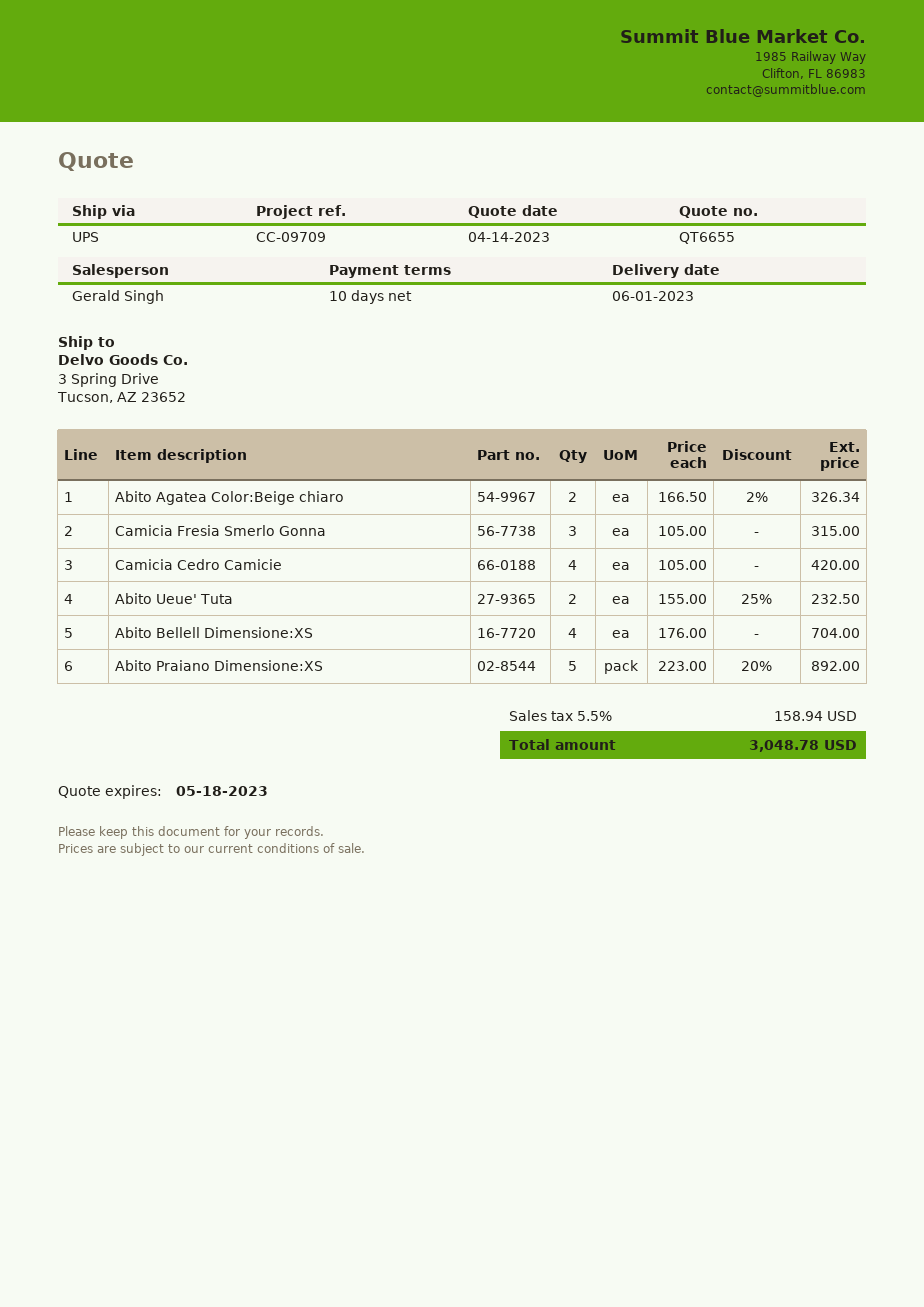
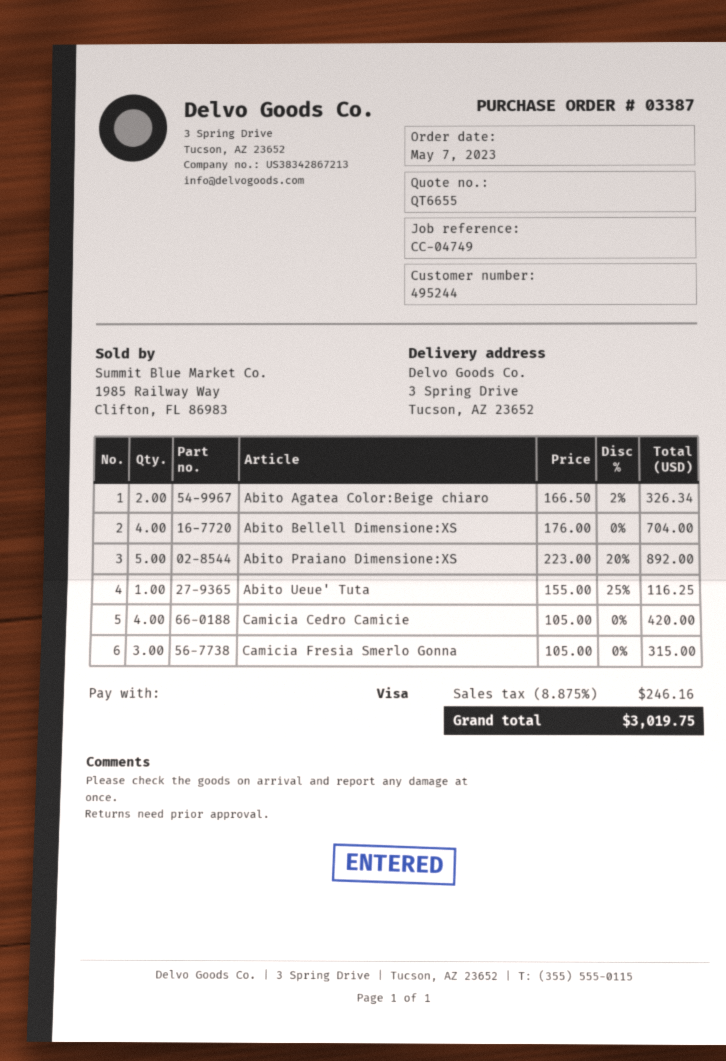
reference: CC-09709 -> CC-04749
Abito Ueue' Tuta: 2 x 155.00 - 25% = 232.50 -> 1 x 155.00 - 25% = 116.25
tax: 5.5% = 158.94 -> 8.875% = 246.16
total: 3048.78 -> 3019.75

